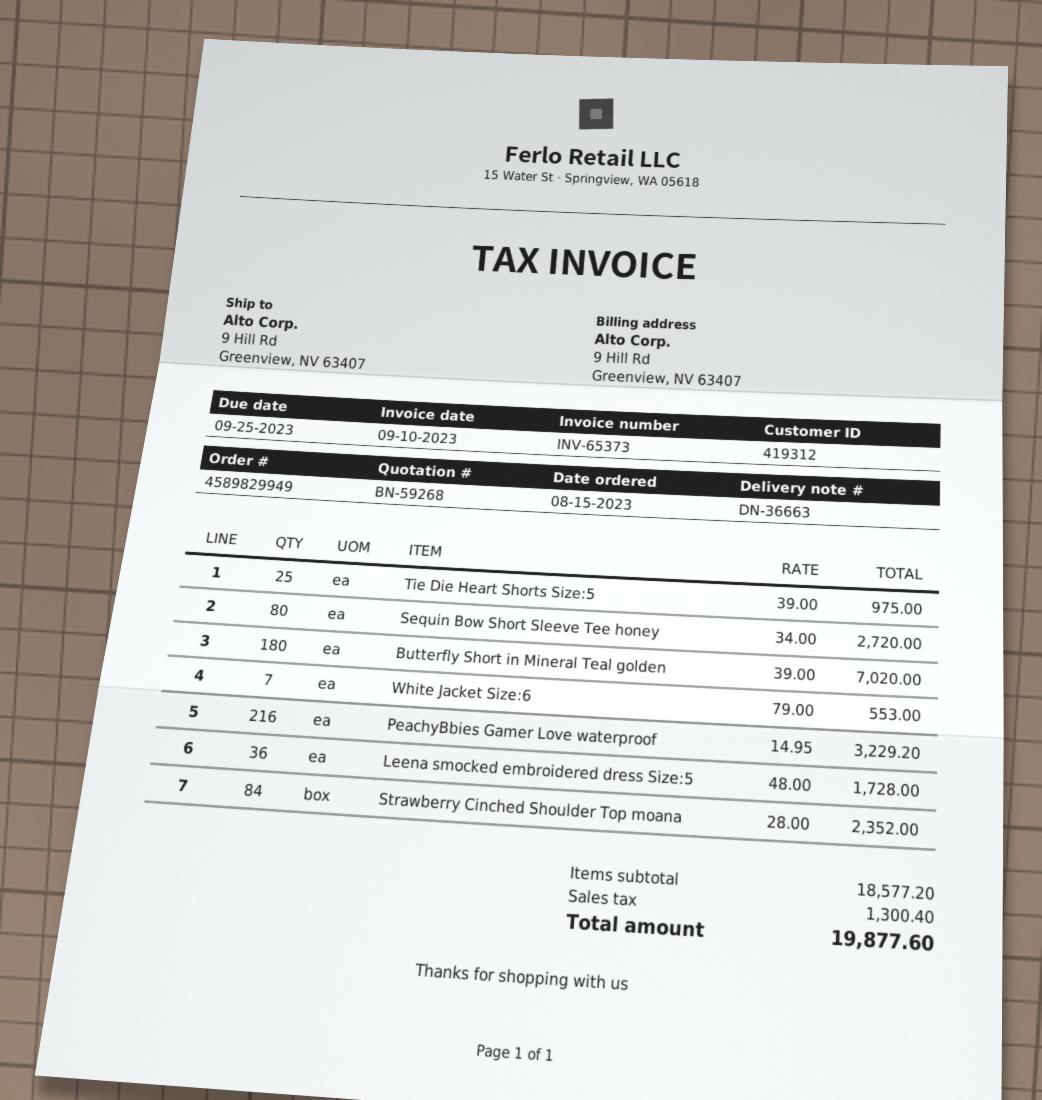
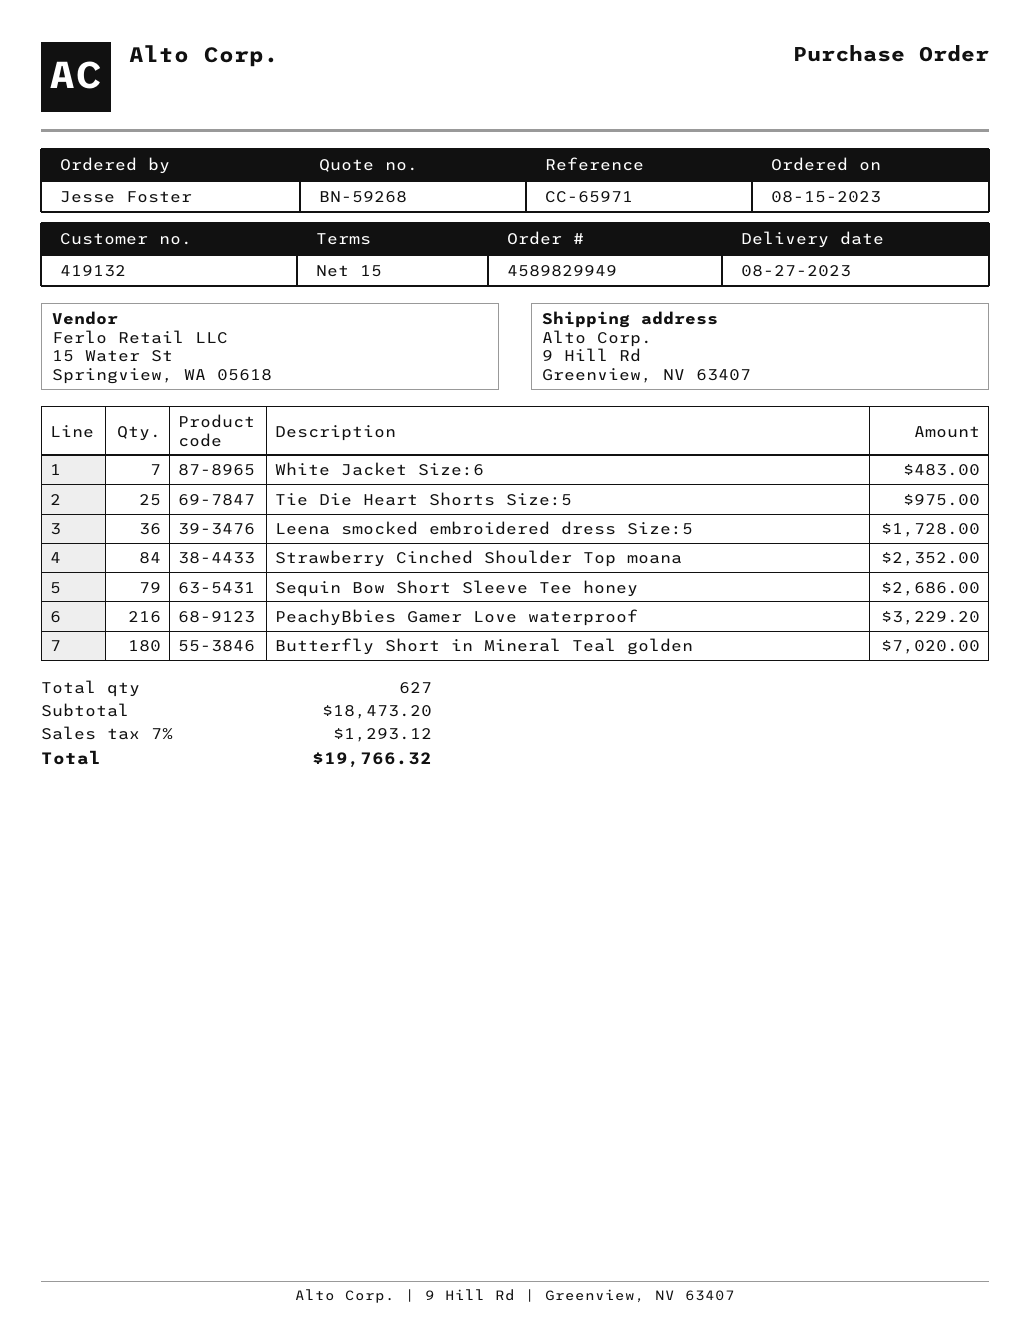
customer number: 419312 -> 419132
Sequin Bow Short Sleeve Tee honey: 80 for 2720.00 -> 79 for 2686.00
White Jacket Size:6: 7 for 553.00 -> 7 for 483.00
subtotal: 18577.20 -> 18473.20
tax: 1300.40 -> 1293.12
total: 19877.60 -> 19766.32

